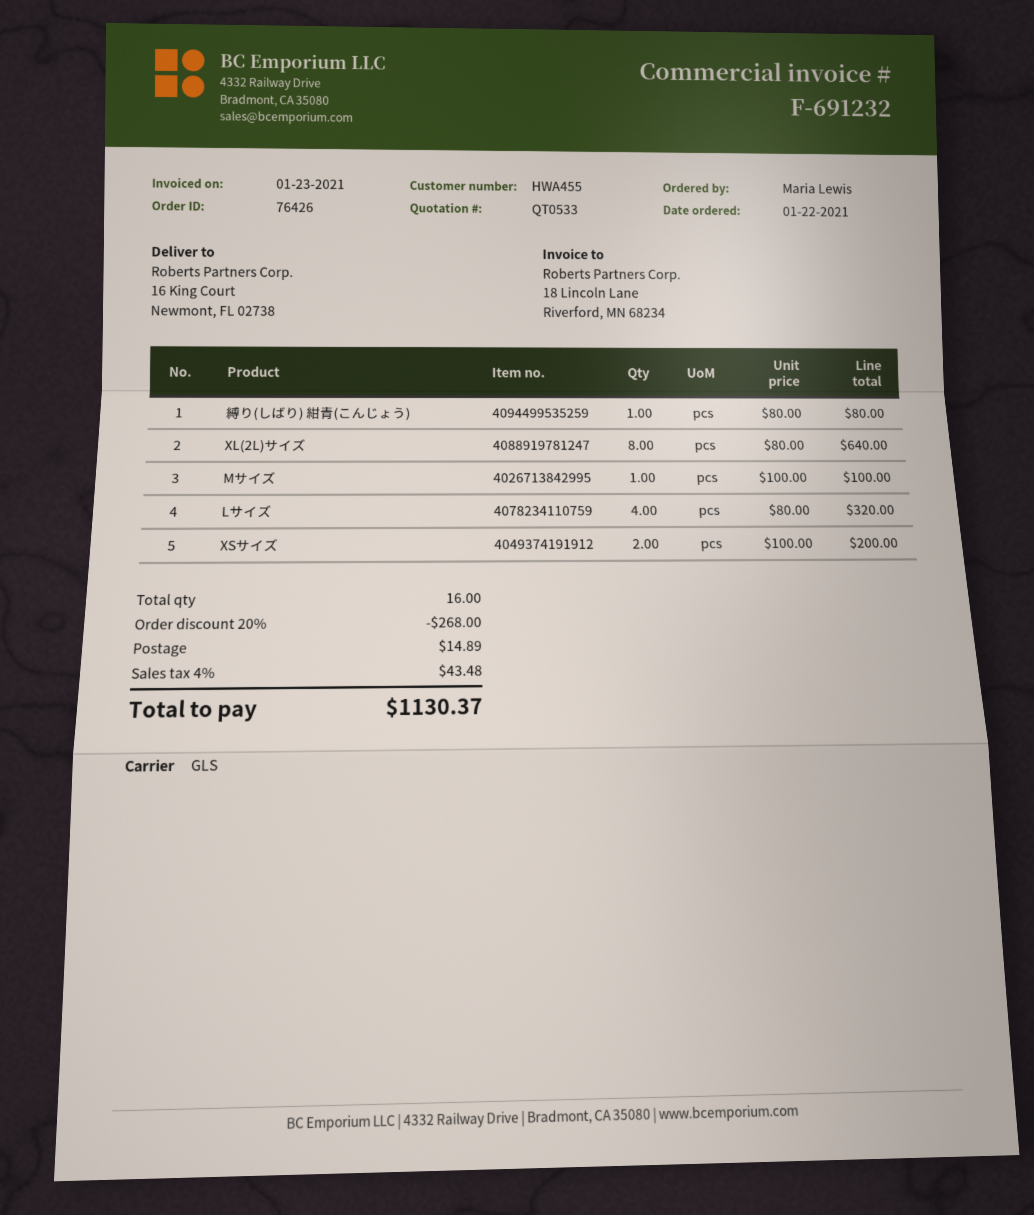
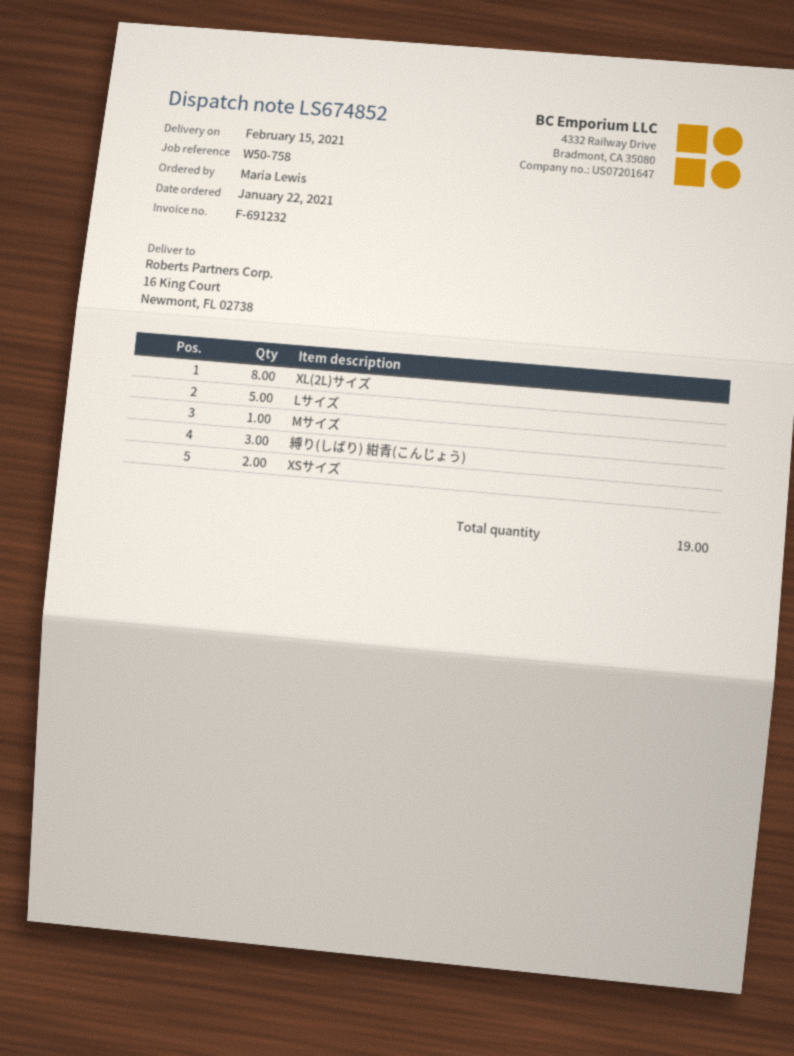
縛り(しばり) 紺青(こんじょう): 1 -> 3
Lサイズ: 4 -> 5
total quantity: 16 -> 19

